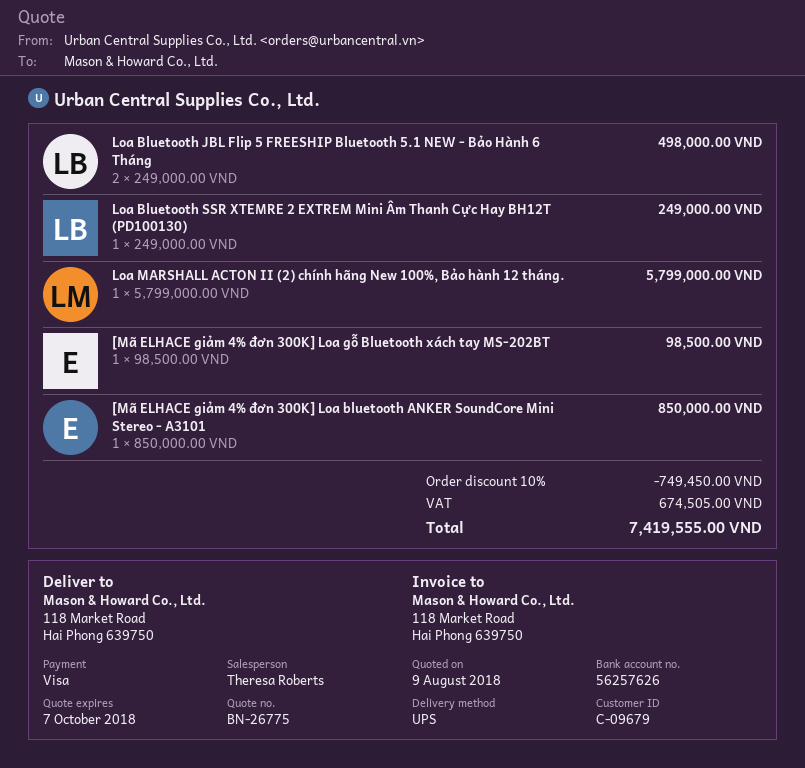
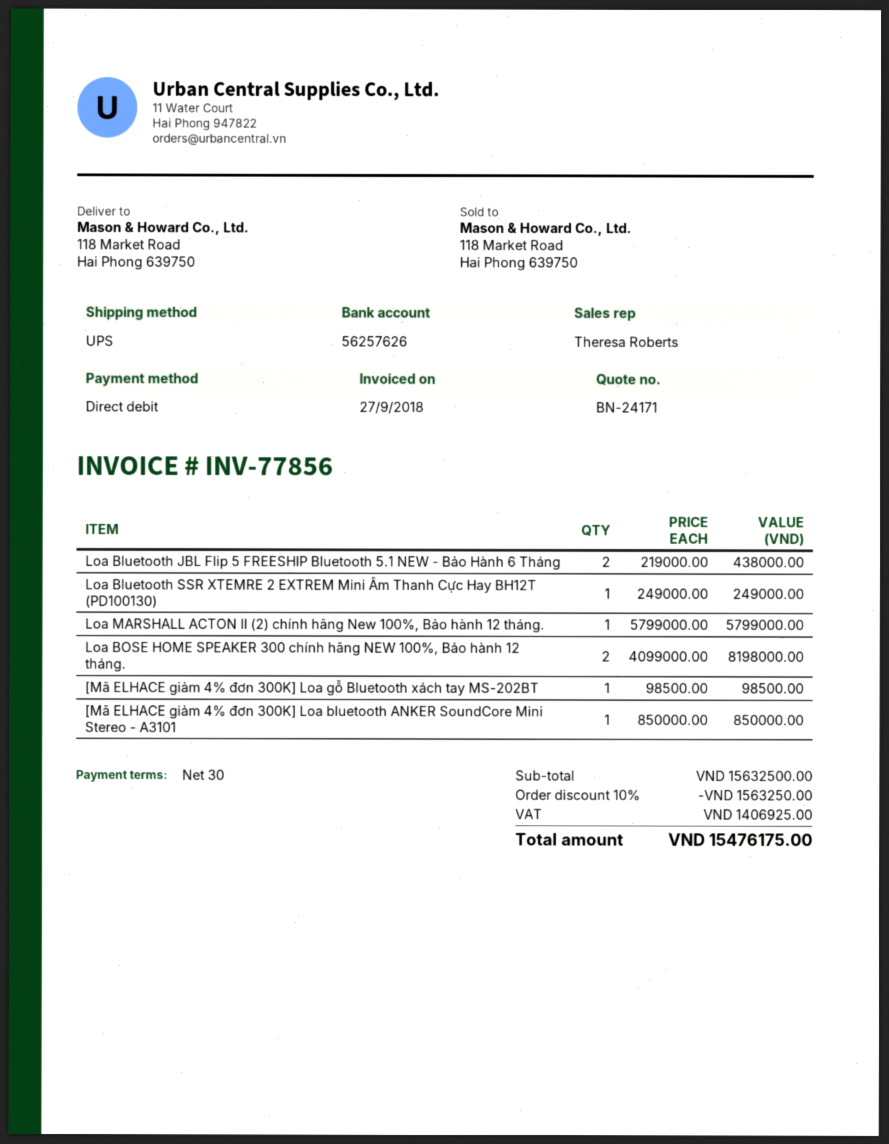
quote number: BN-26775 -> BN-24171
payment method: Visa -> direct debit
Loa Bluetooth JBL Flip 5 FREESHIP Bluetooth 5.1 NEW - Bảo Hành 6 Tháng: 2 x 249000.00 = 498000.00 -> 2 x 219000.00 = 438000.00
Loa BOSE HOME SPEAKER 300 chính hãng NEW 100%, Bảo hành 12 tháng.: none -> 2 x 4099000.00 = 8198000.00
discount: 10% = 749450.00 -> 10% = 1563250.00
tax: 674505.00 -> 1406925.00
total: 7419555.00 -> 15476175.00

